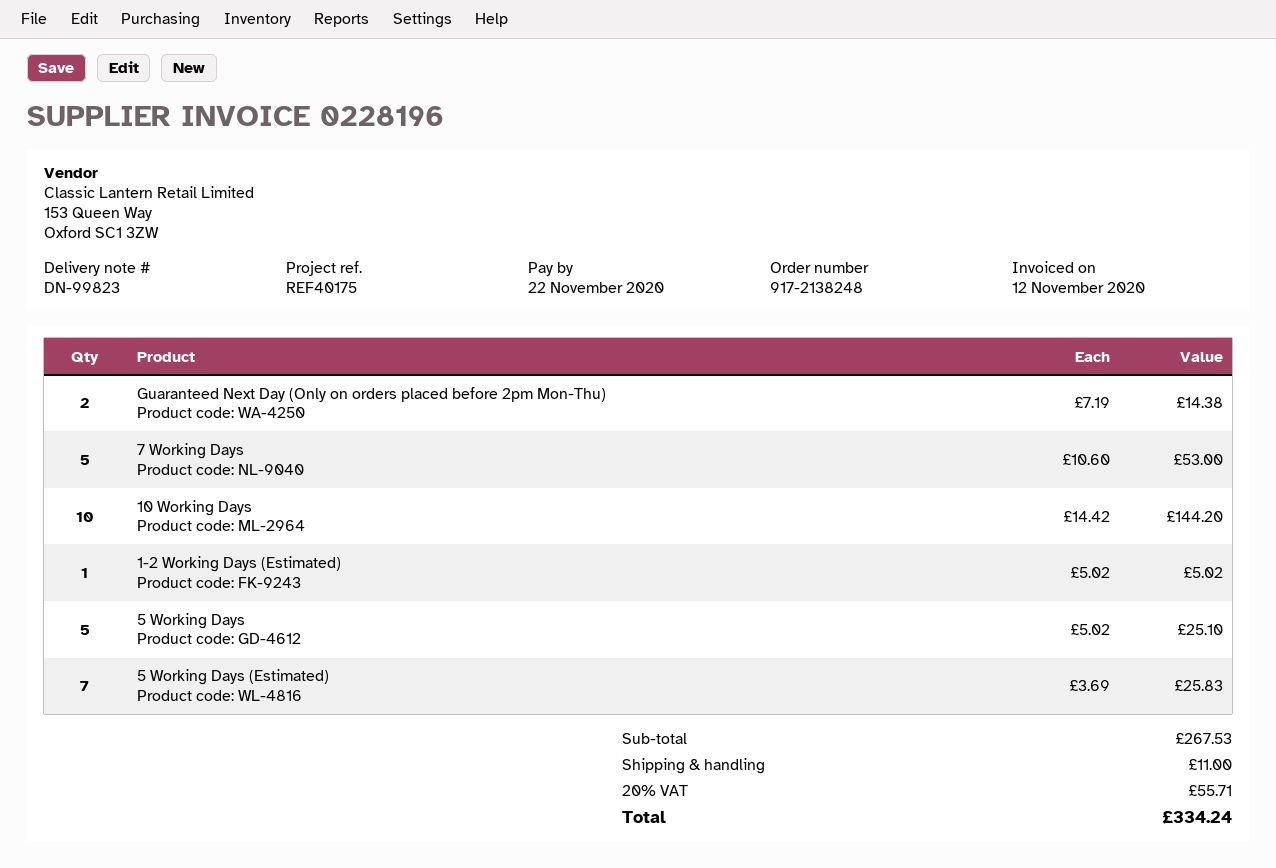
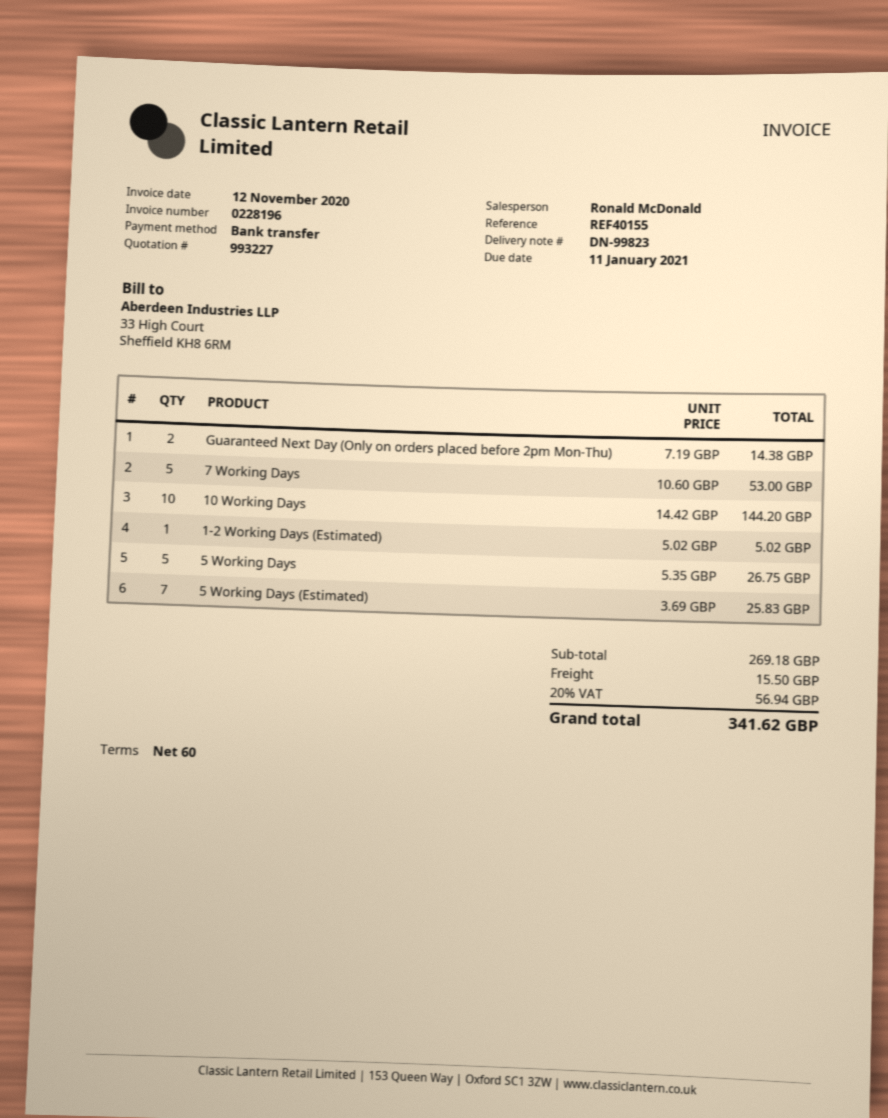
due date: 2020-11-22 -> 2021-01-11
reference: REF40175 -> REF40155
5 Working Days: 5 x 5.02 = 25.10 -> 5 x 5.35 = 26.75
subtotal: 267.53 -> 269.18
shipping: 11.00 -> 15.50
tax: 20% = 55.71 -> 20% = 56.94
total: 334.24 -> 341.62

